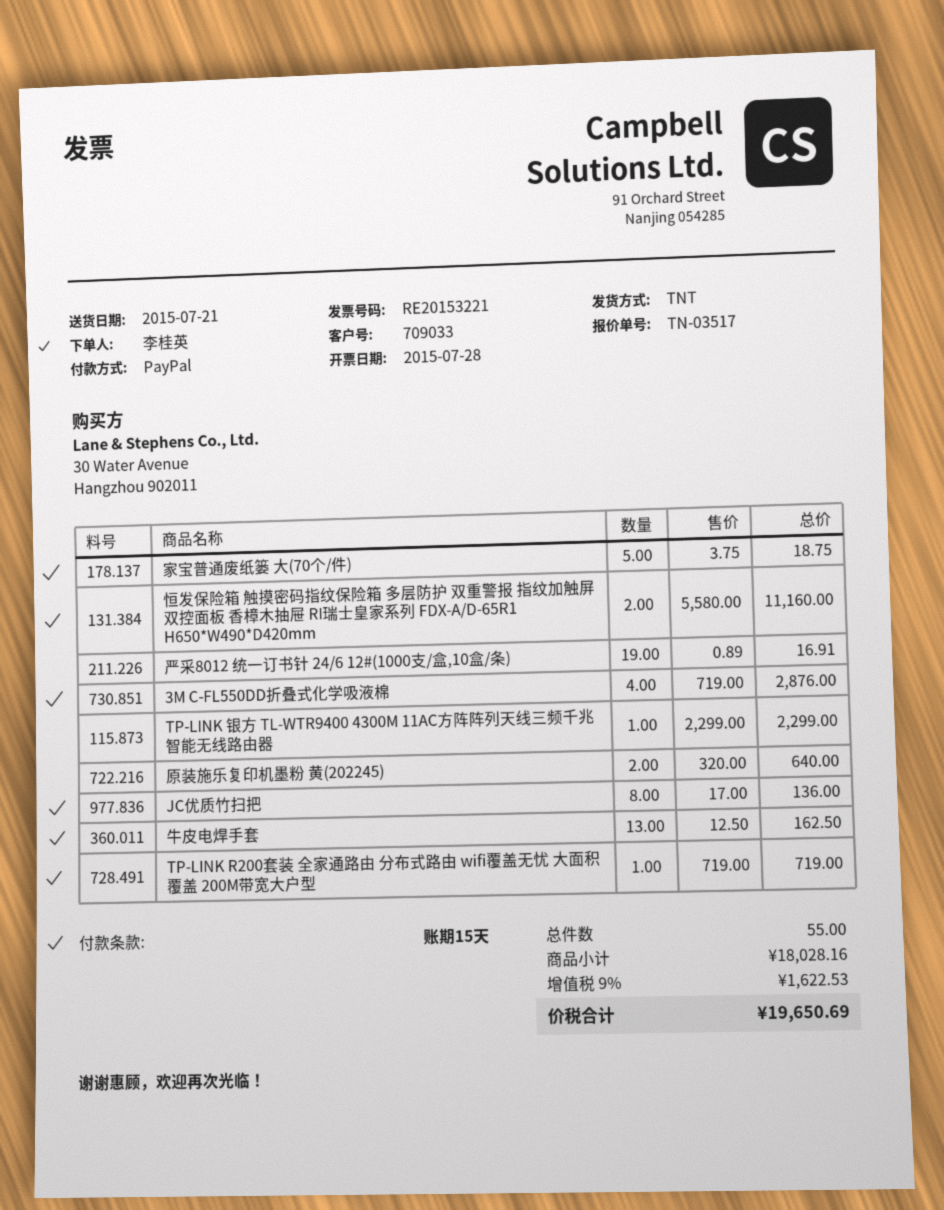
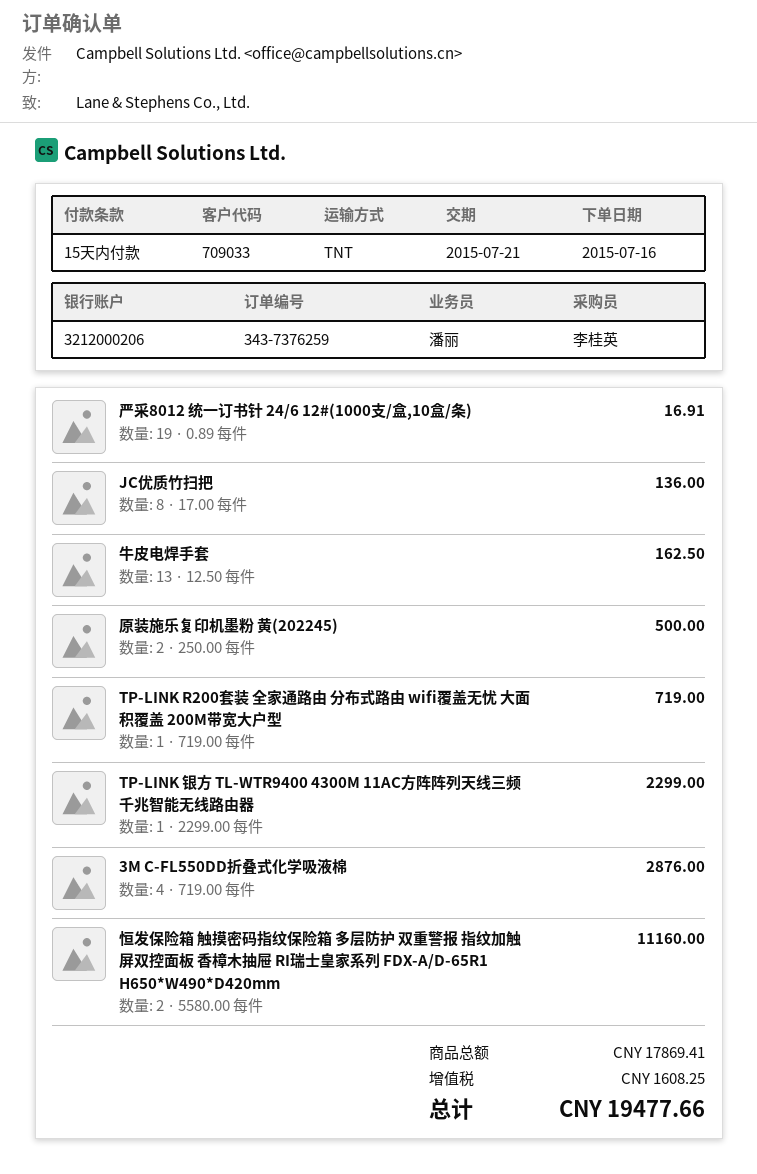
家宝普通废纸篓 大(70个/件): 5 x 3.75 = 18.75 -> none
原装施乐复印机墨粉 黄(202245): 2 x 320.00 = 640.00 -> 2 x 250.00 = 500.00
subtotal: 18028.16 -> 17869.41
tax: 1622.53 -> 1608.25
total: 19650.69 -> 19477.66

